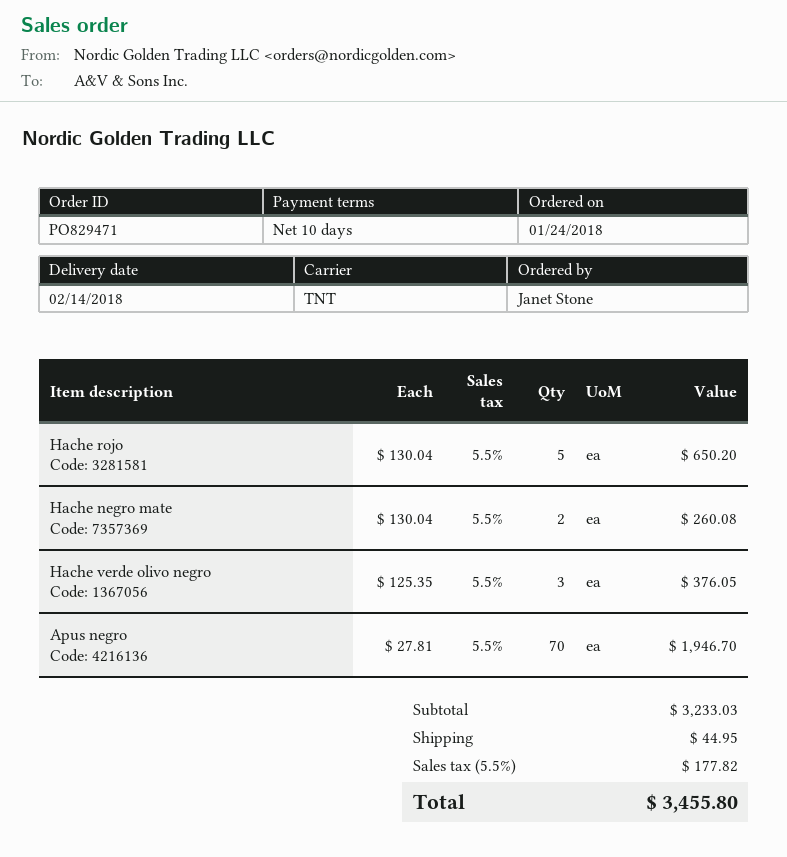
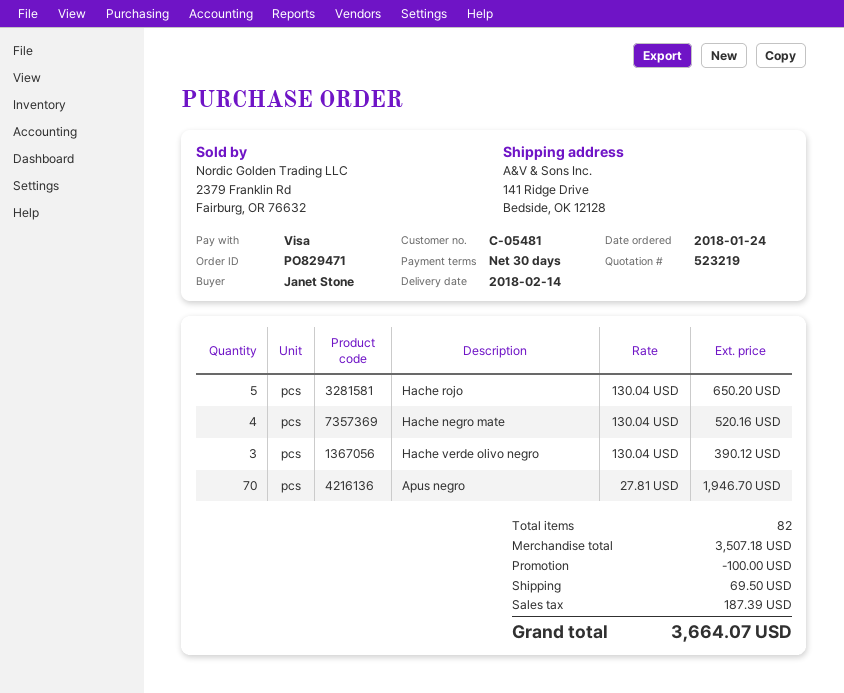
payment terms: 10 days -> 30 days
Hache negro mate: 2 x 130.04 = 260.08 -> 4 x 130.04 = 520.16
Hache verde olivo negro: 3 x 125.35 = 376.05 -> 3 x 130.04 = 390.12
subtotal: 3233.03 -> 3507.18
discount: none -> 100.00
shipping: 44.95 -> 69.50
tax: 177.82 -> 187.39
total: 3455.80 -> 3664.07

